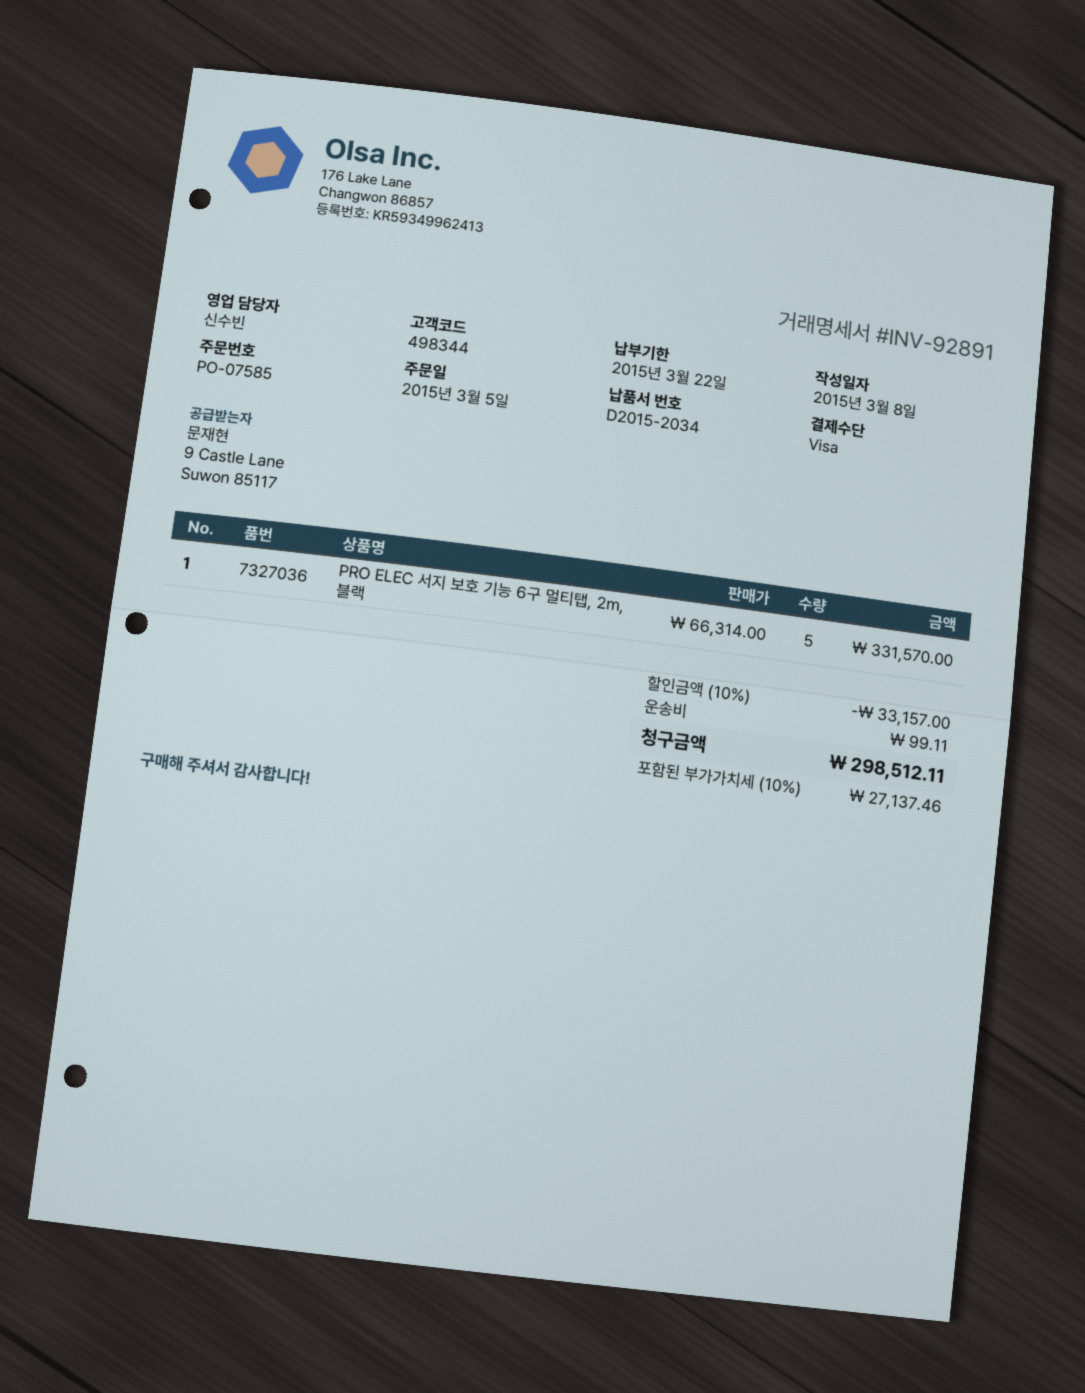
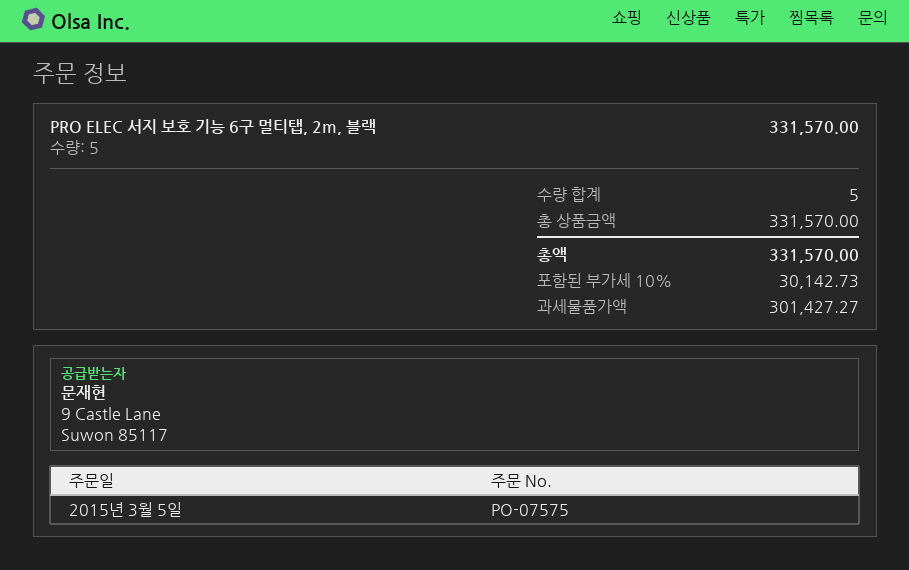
order number: PO-07585 -> PO-07575
discount: 10% = 33157.00 -> none
shipping: 99.11 -> none
tax: 10% = 27137.46 -> 10% = 30142.73
total: 298512.11 -> 331570.00

